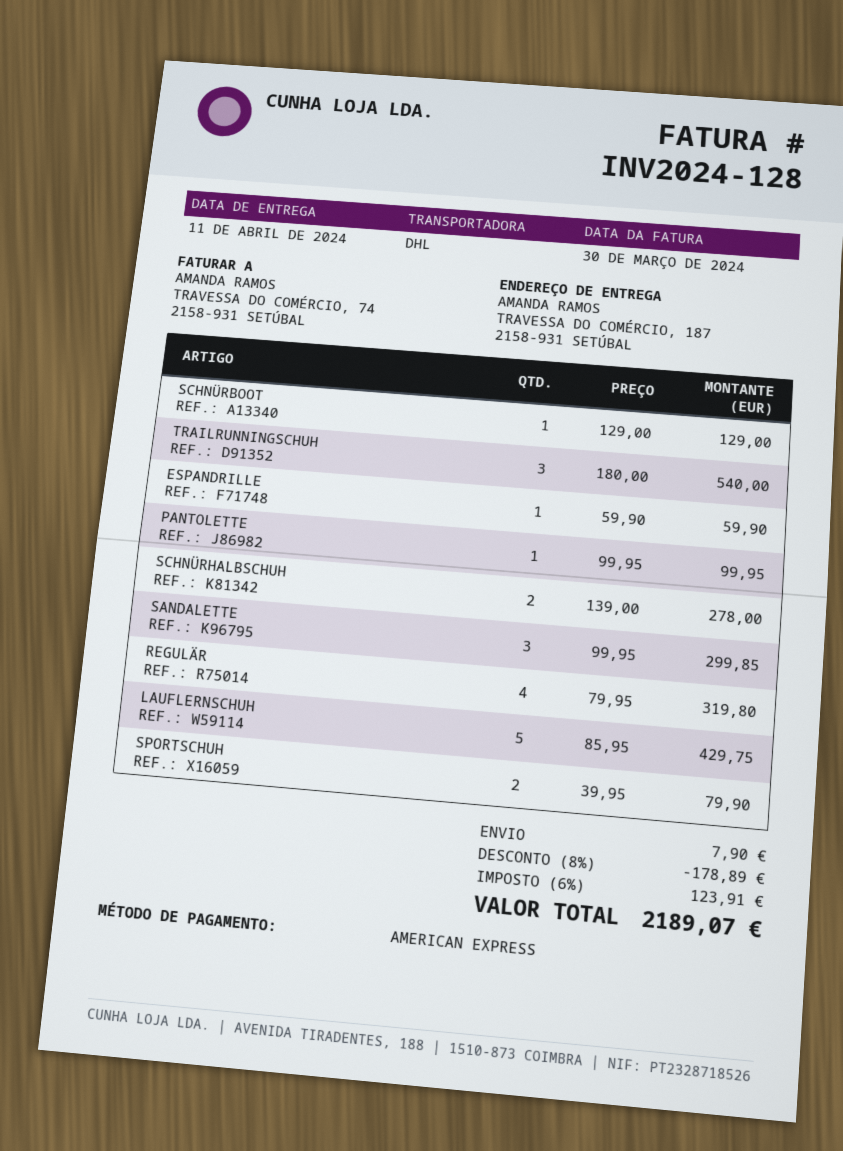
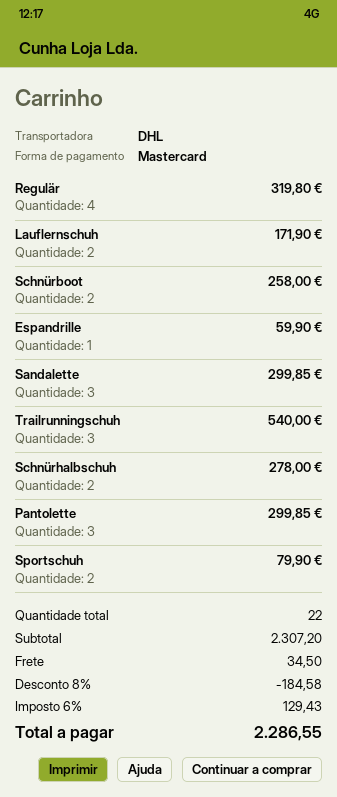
payment method: American Express -> Mastercard
SCHNÜRBOOT: 1 for 129.00 -> 2 for 258.00
PANTOLETTE: 1 for 99.95 -> 3 for 299.85
LAUFLERNSCHUH: 5 for 429.75 -> 2 for 171.90
discount: 8% = 178.89 -> 8% = 184.58
shipping: 7.90 -> 34.50
tax: 6% = 123.91 -> 6% = 129.43
total: 2189.07 -> 2286.55

